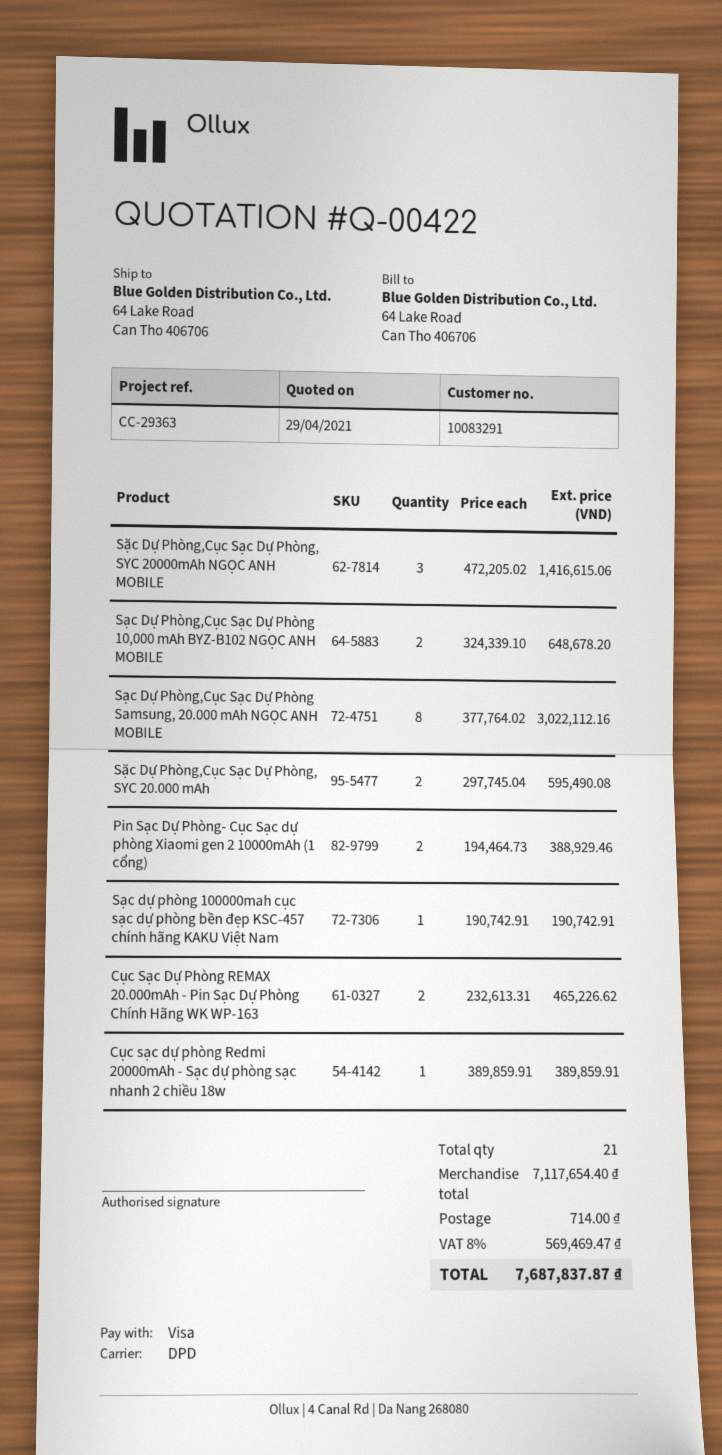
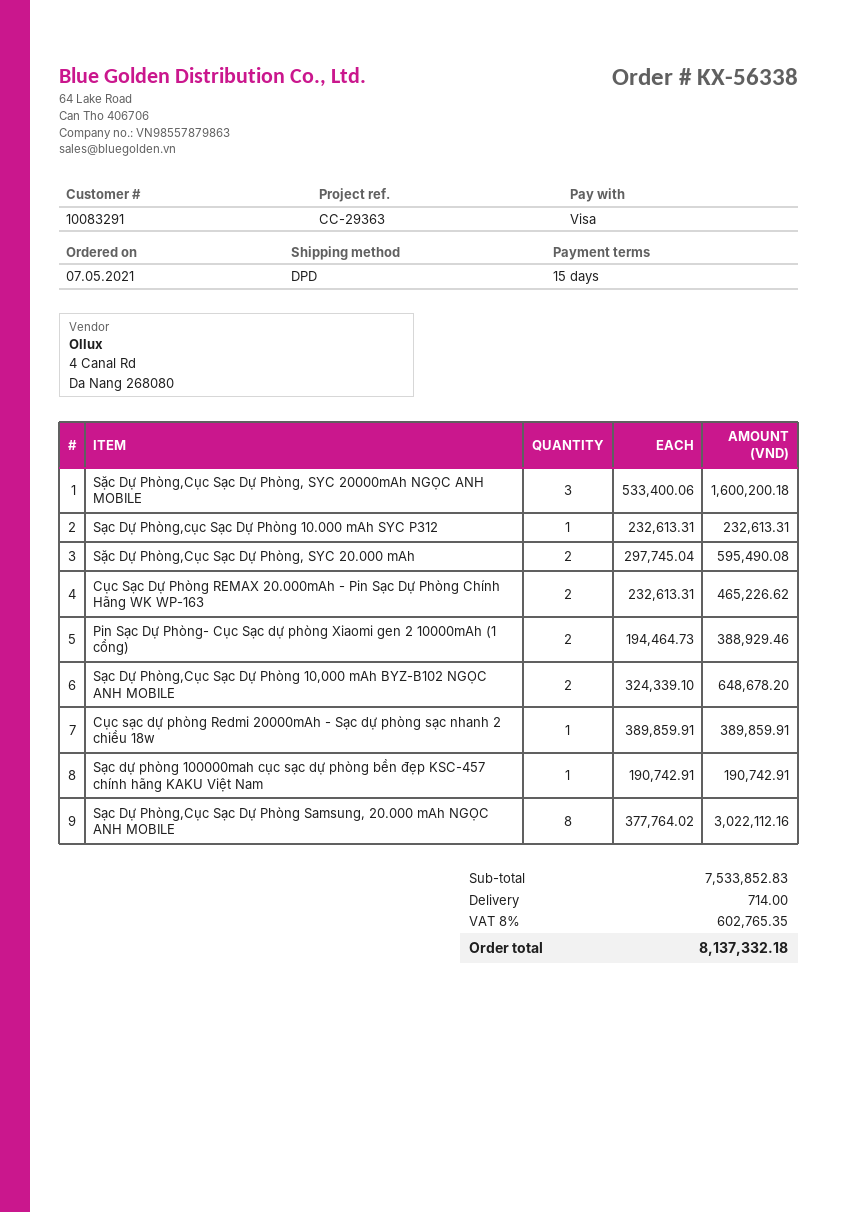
Sặc Dự Phòng,Cục Sạc Dự Phòng, SYC 20000mAh NGỌC ANH MOBILE: 3 x 472205.02 = 1416615.06 -> 3 x 533400.06 = 1600200.18
Sạc Dự Phòng,cục Sạc Dự Phòng 10.000 mAh SYC P312: none -> 1 x 232613.31 = 232613.31
subtotal: 7117654.40 -> 7533852.83
tax: 8% = 569469.47 -> 8% = 602765.35
total: 7687837.87 -> 8137332.18

